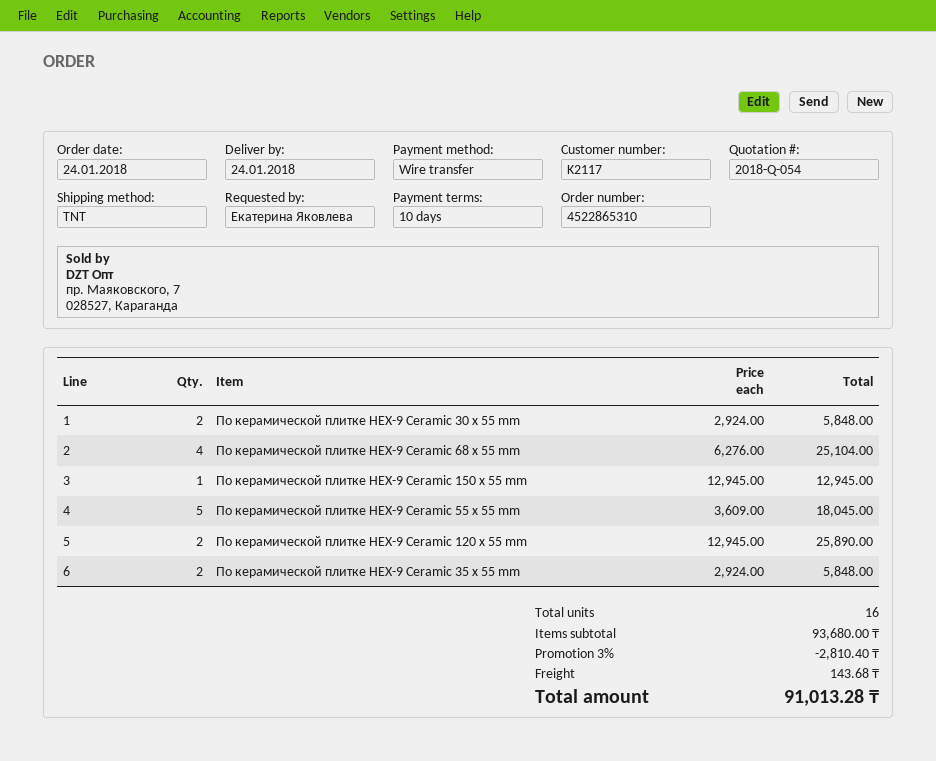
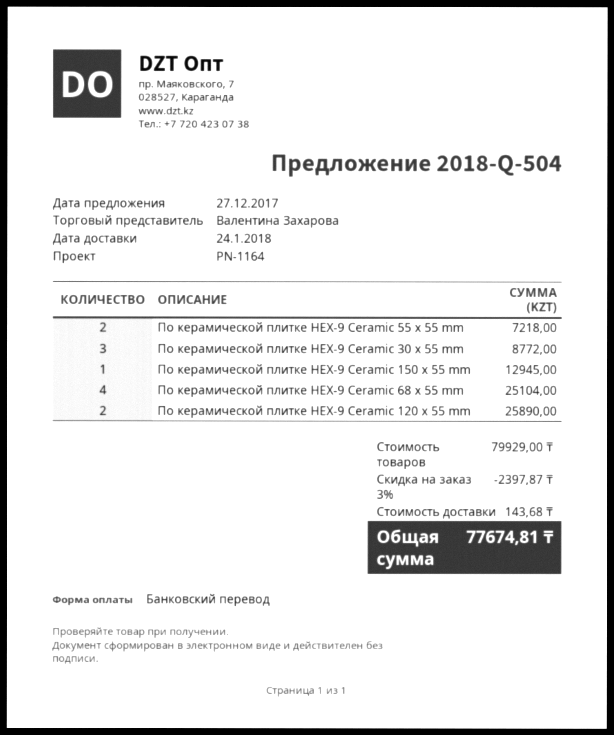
quote number: 2018-Q-054 -> 2018-Q-504
По керамической плитке HEX-9 Ceramic 30 х 55 mm: 2 for 5848.00 -> 3 for 8772.00
По керамической плитке HEX-9 Ceramic 55 х 55 mm: 5 for 18045.00 -> 2 for 7218.00
По керамической плитке HEX-9 Ceramic 35 х 55 mm: 2 for 5848.00 -> none
subtotal: 93680.00 -> 79929.00
discount: 3% = 2810.40 -> 3% = 2397.87
total: 91013.28 -> 77674.81

